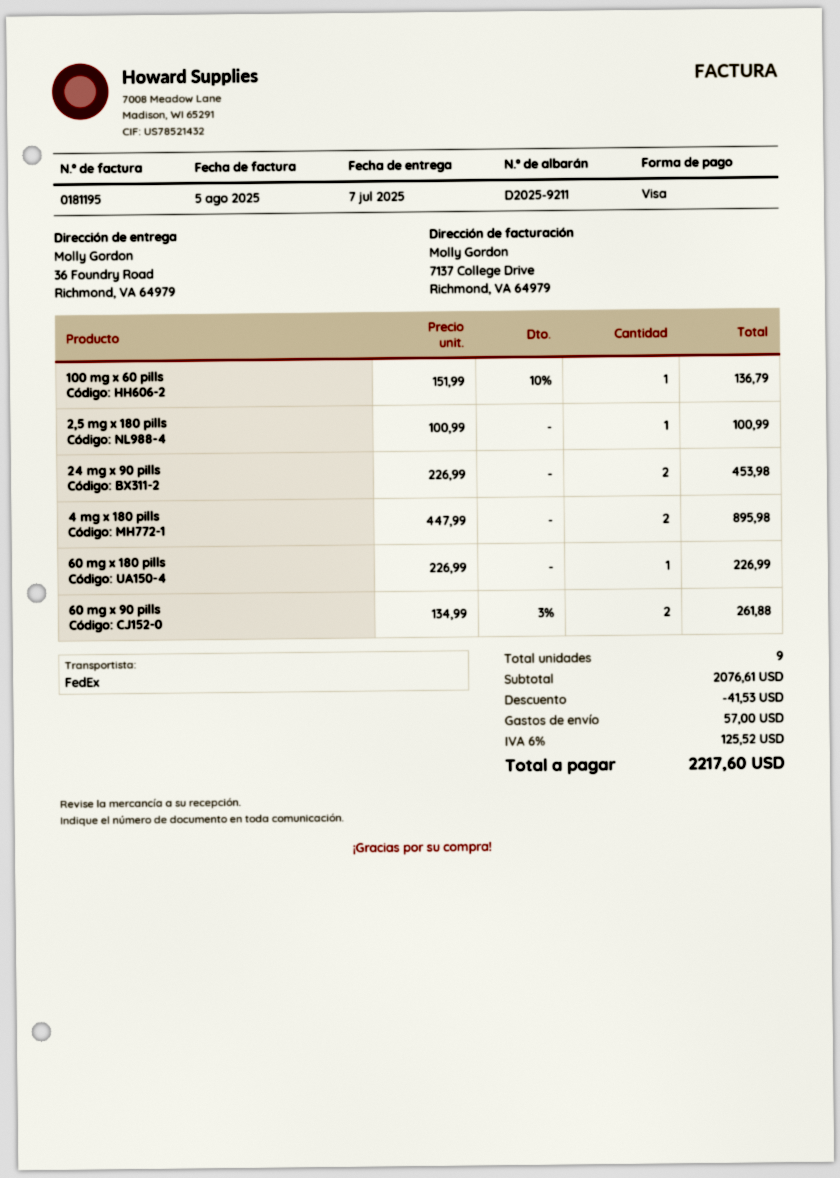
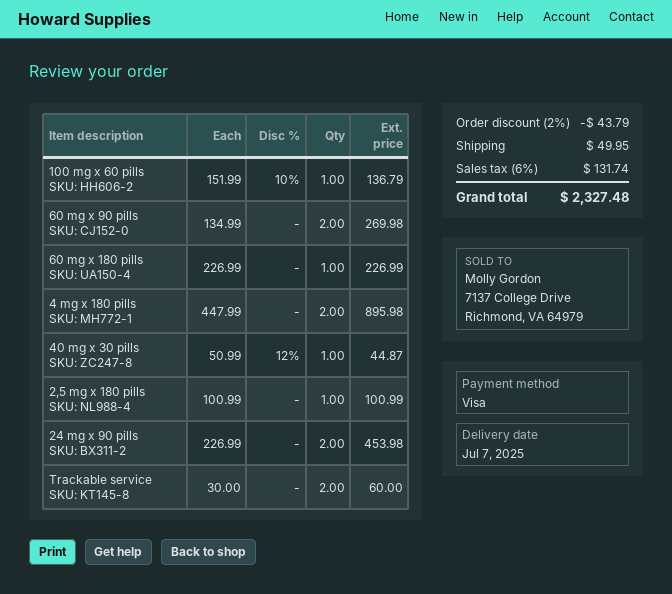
60 mg x 90 pills: 2 x 134.99 - 3% = 261.88 -> 2 x 134.99 = 269.98
40 mg x 30 pills: none -> 1 x 50.99 - 12% = 44.87
Trackable service: none -> 2 x 30.00 = 60.00
discount: 41.53 -> 43.79
shipping: 57.00 -> 49.95
tax: 6% = 125.52 -> 6% = 131.74
total: 2217.60 -> 2327.48

